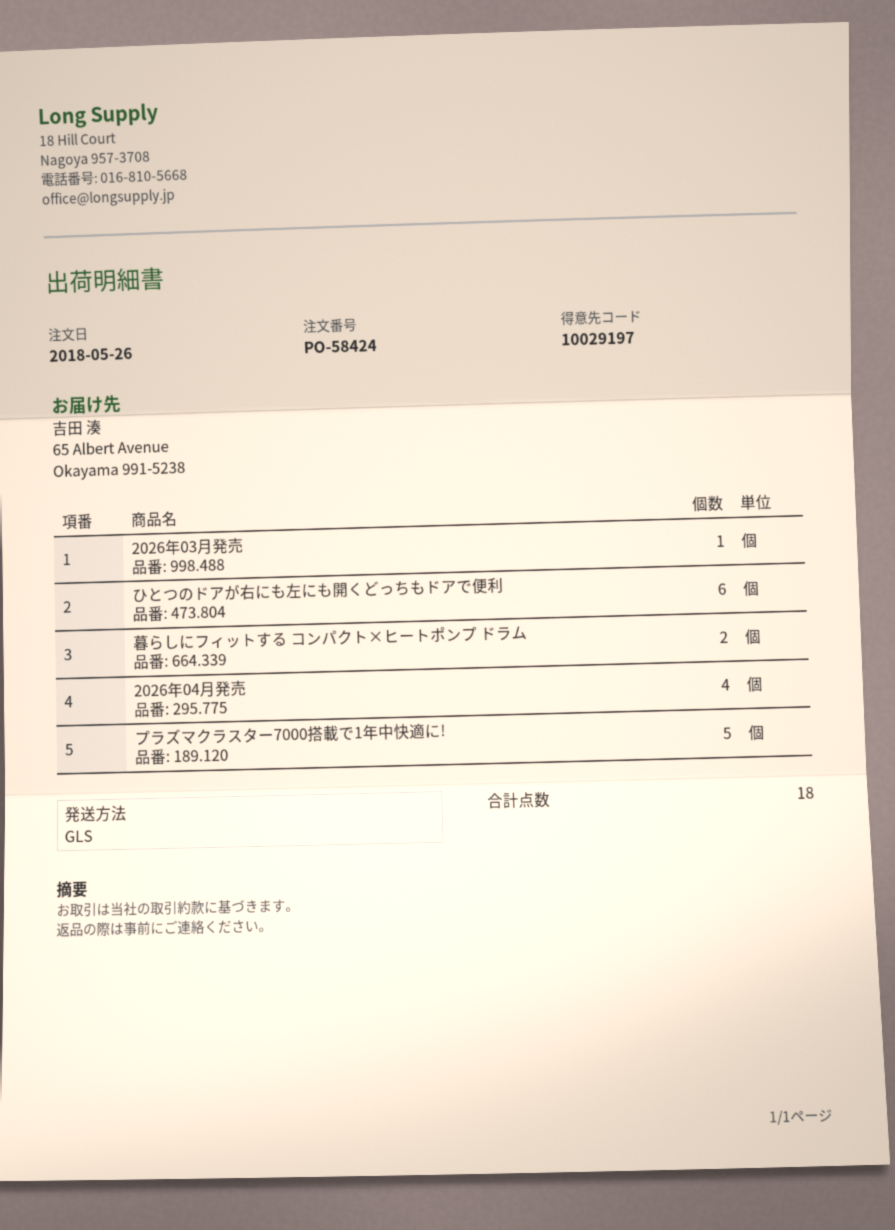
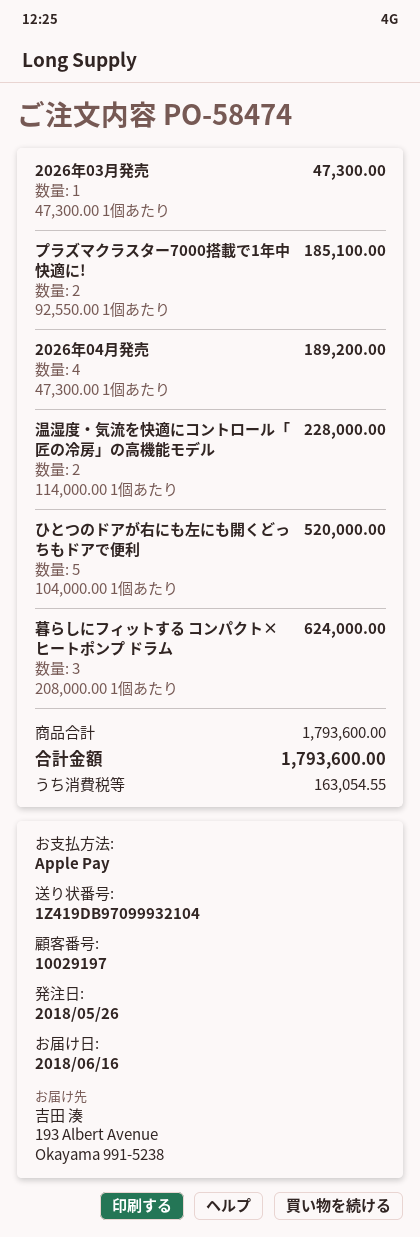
order number: PO-58424 -> PO-58474
ship to: 65 Albert Avenue, Okayama 991-5238 -> 193 Albert Avenue, Okayama 991-5238
ひとつのドアが右にも左にも開くどっちもドアで便利: 6 -> 5
暮らしにフィットする コンパクト×ヒートポンプ ドラム: 2 -> 3
プラズマクラスター7000搭載で1年中快適に!: 5 -> 2
温湿度・気流を快適にコントロール「匠の冷房」の高機能モデル: none -> 2

